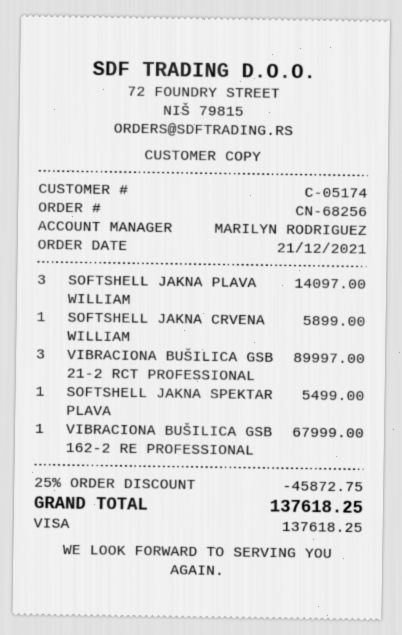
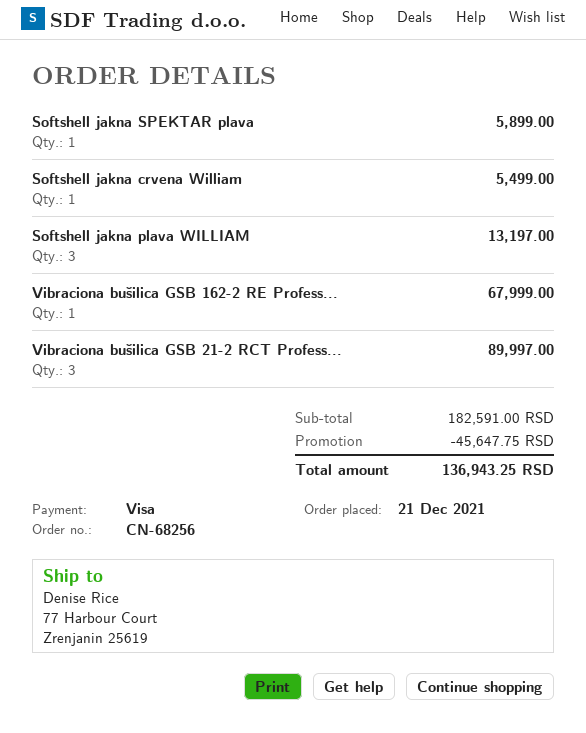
SOFTSHELL JAKNA PLAVA WILLIAM: 3 for 14097.00 -> 3 for 13197.00
SOFTSHELL JAKNA CRVENA WILLIAM: 1 for 5899.00 -> 1 for 5499.00
SOFTSHELL JAKNA SPEKTAR PLAVA: 1 for 5499.00 -> 1 for 5899.00
discount: 45872.75 -> 45647.75
total: 137618.25 -> 136943.25

